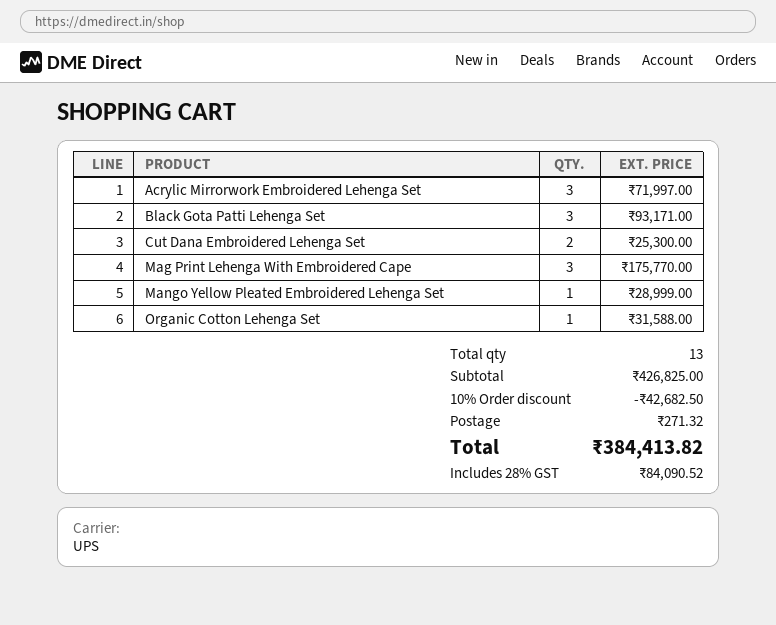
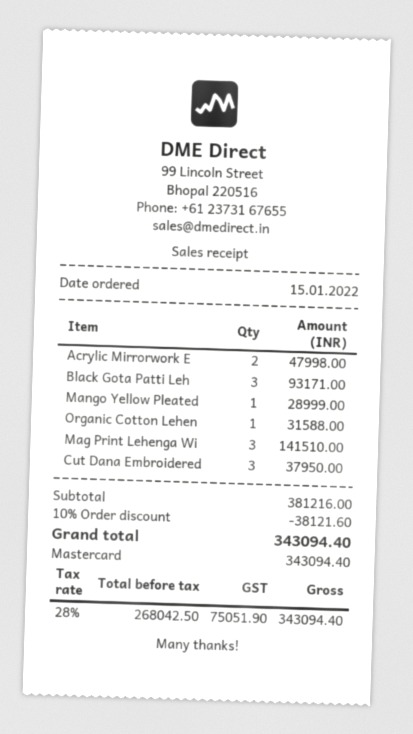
Acrylic Mirrorwork Embroidered Lehenga Set: 3 for 71997.00 -> 2 for 47998.00
Cut Dana Embroidered Lehenga Set: 2 for 25300.00 -> 3 for 37950.00
Mag Print Lehenga With Embroidered Cape: 3 for 175770.00 -> 3 for 141510.00
subtotal: 426825.00 -> 381216.00
discount: 10% = 42682.50 -> 10% = 38121.60
shipping: 271.32 -> none
tax: 28% = 84090.52 -> 28% = 75051.90
total: 384413.82 -> 343094.40

